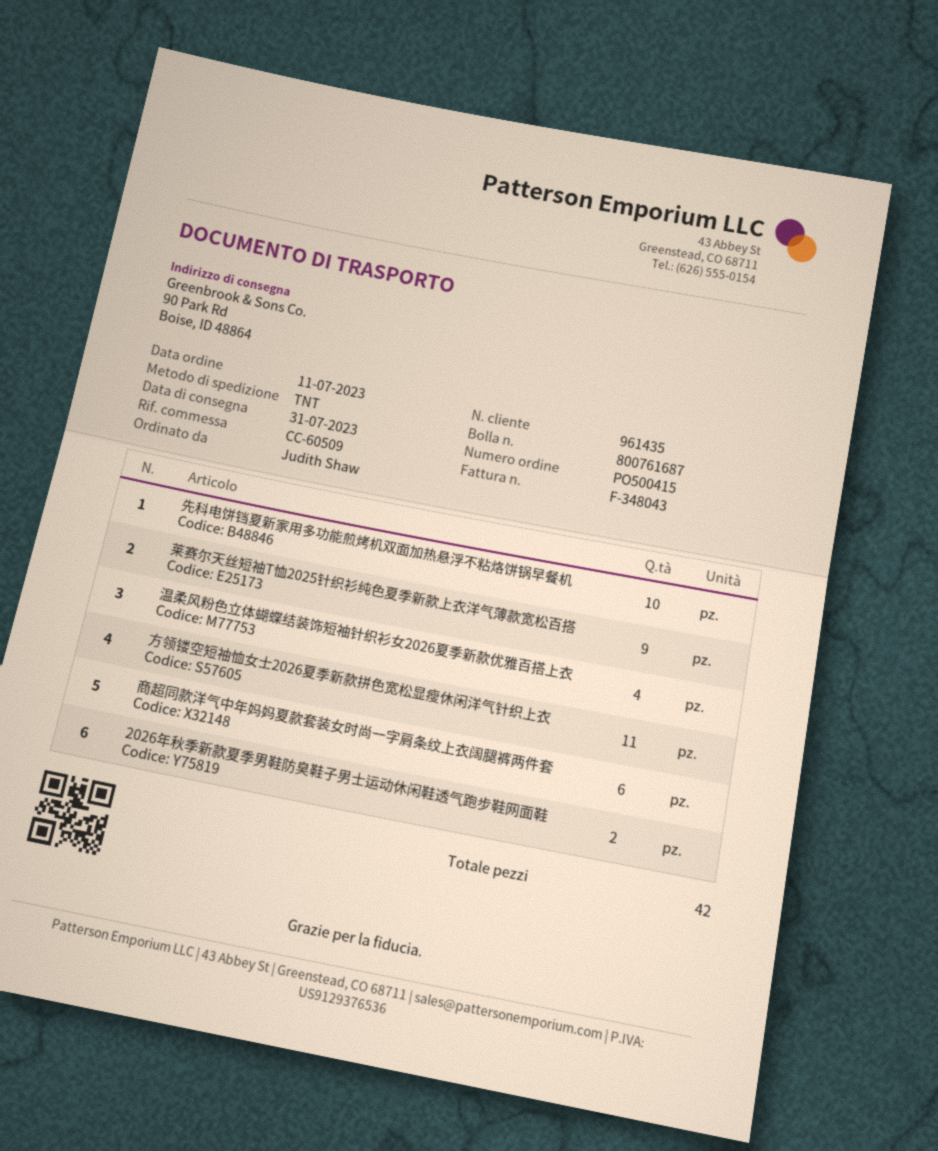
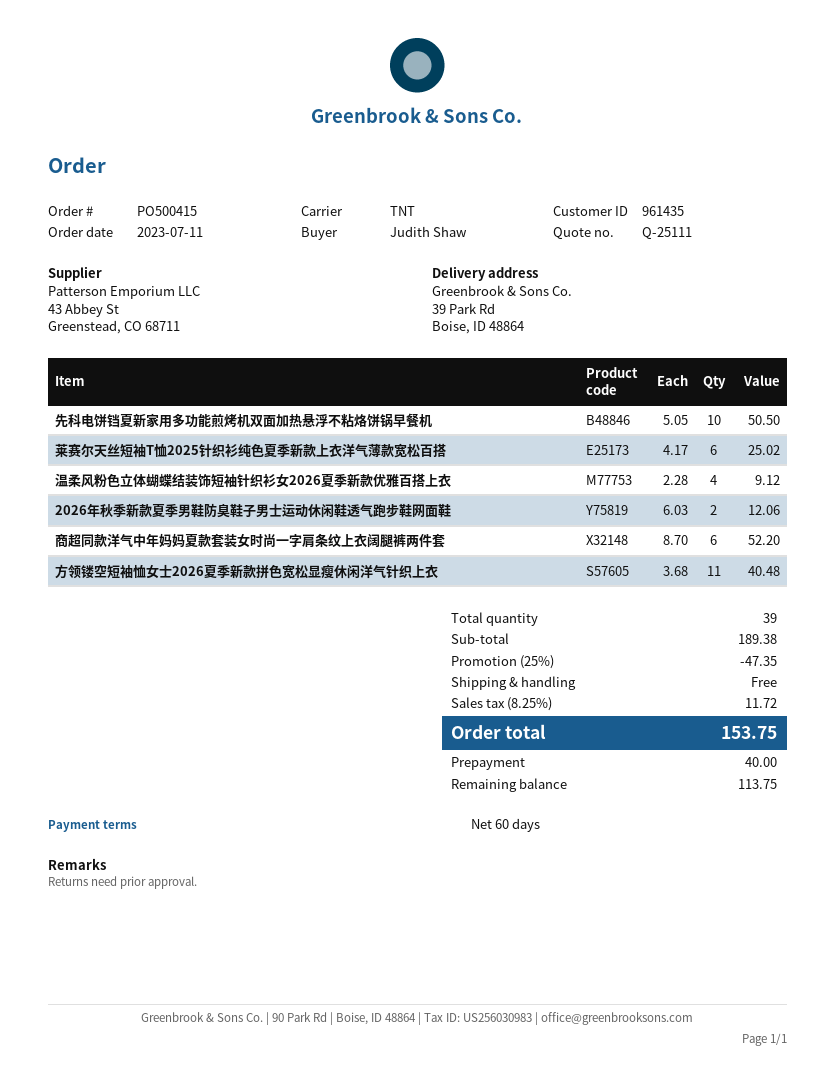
ship to: 90 Park Rd, Boise, ID 48864 -> 39 Park Rd, Boise, ID 48864
莱赛尔天丝短袖T恤2025针织衫纯色夏季新款上衣洋气薄款宽松百搭: 9 -> 6
total quantity: 42 -> 39

